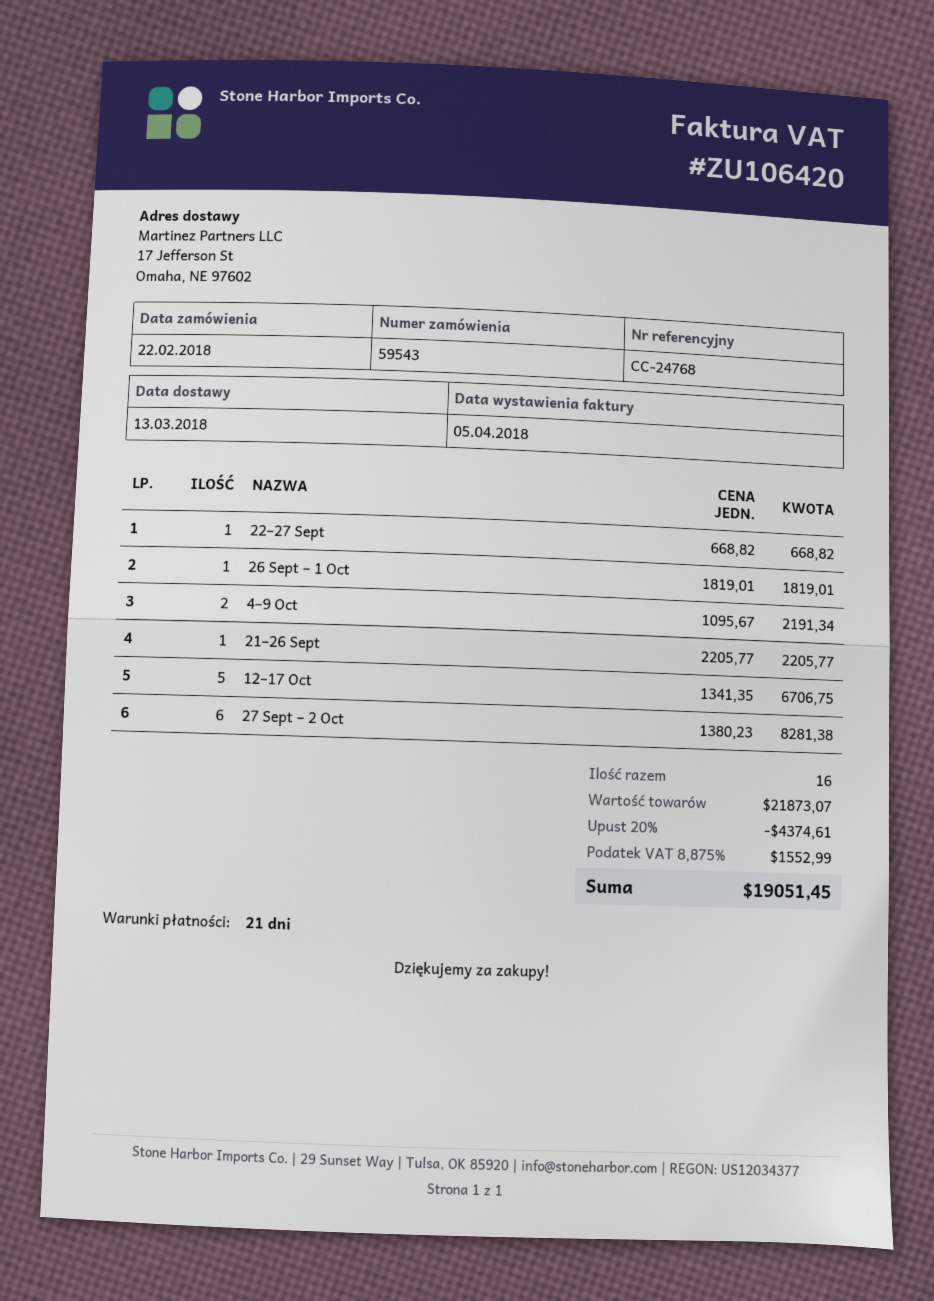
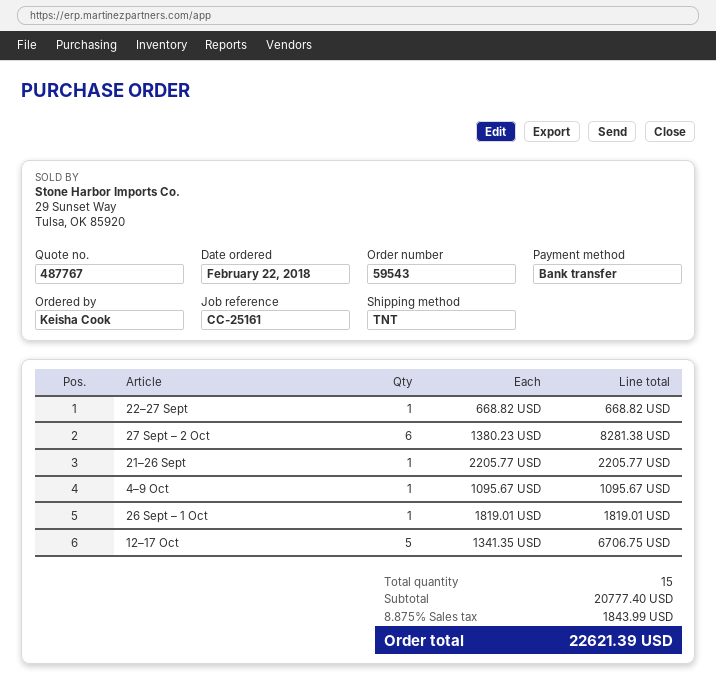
reference: CC-24768 -> CC-25161
4–9 Oct: 2 x 1095.67 = 2191.34 -> 1 x 1095.67 = 1095.67
total quantity: 16 -> 15
subtotal: 21873.07 -> 20777.40
discount: 20% = 4374.61 -> none
tax: 8.875% = 1552.99 -> 8.875% = 1843.99
total: 19051.45 -> 22621.39

